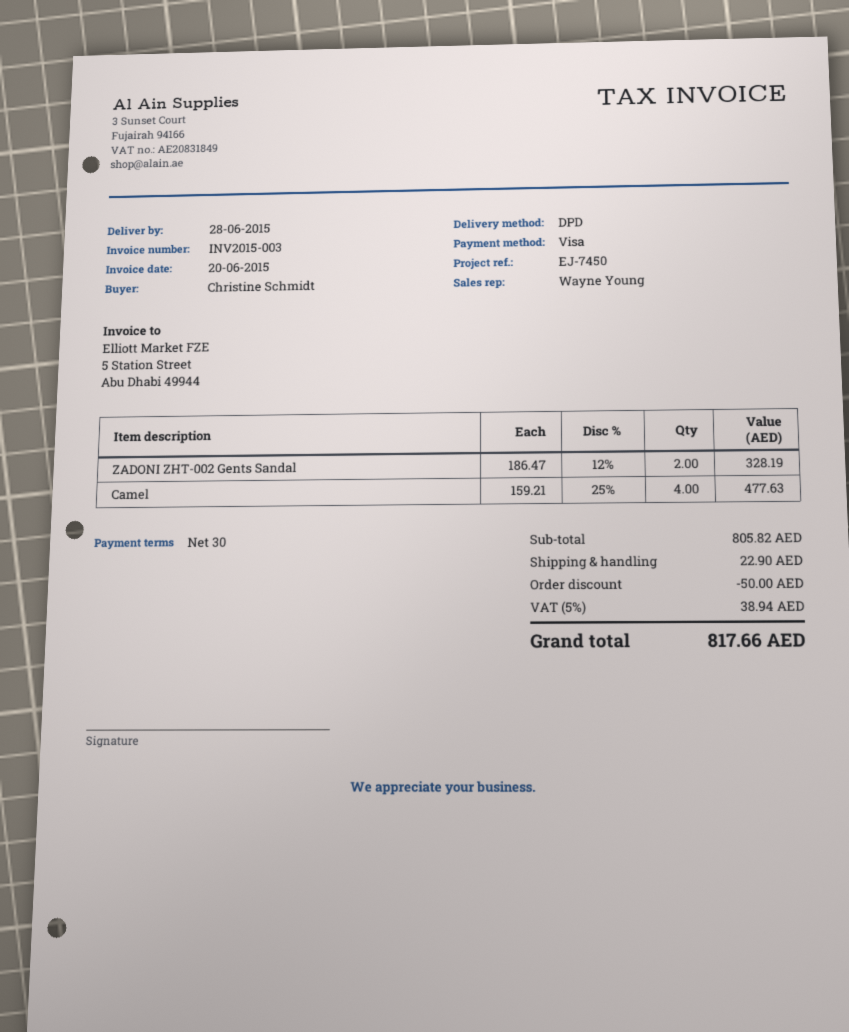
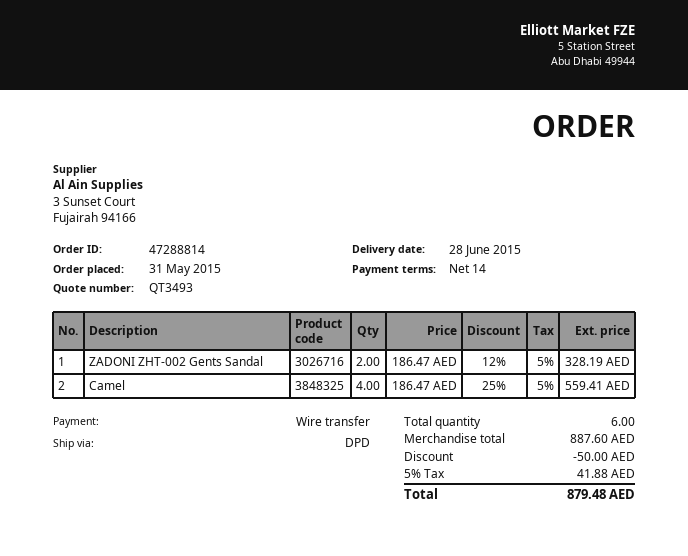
payment terms: 30 days -> 14 days
payment method: Visa -> bank transfer
Camel: 4 x 159.21 - 25% = 477.63 -> 4 x 186.47 - 25% = 559.41
subtotal: 805.82 -> 887.60
shipping: 22.90 -> none
tax: 5% = 38.94 -> 5% = 41.88
total: 817.66 -> 879.48

